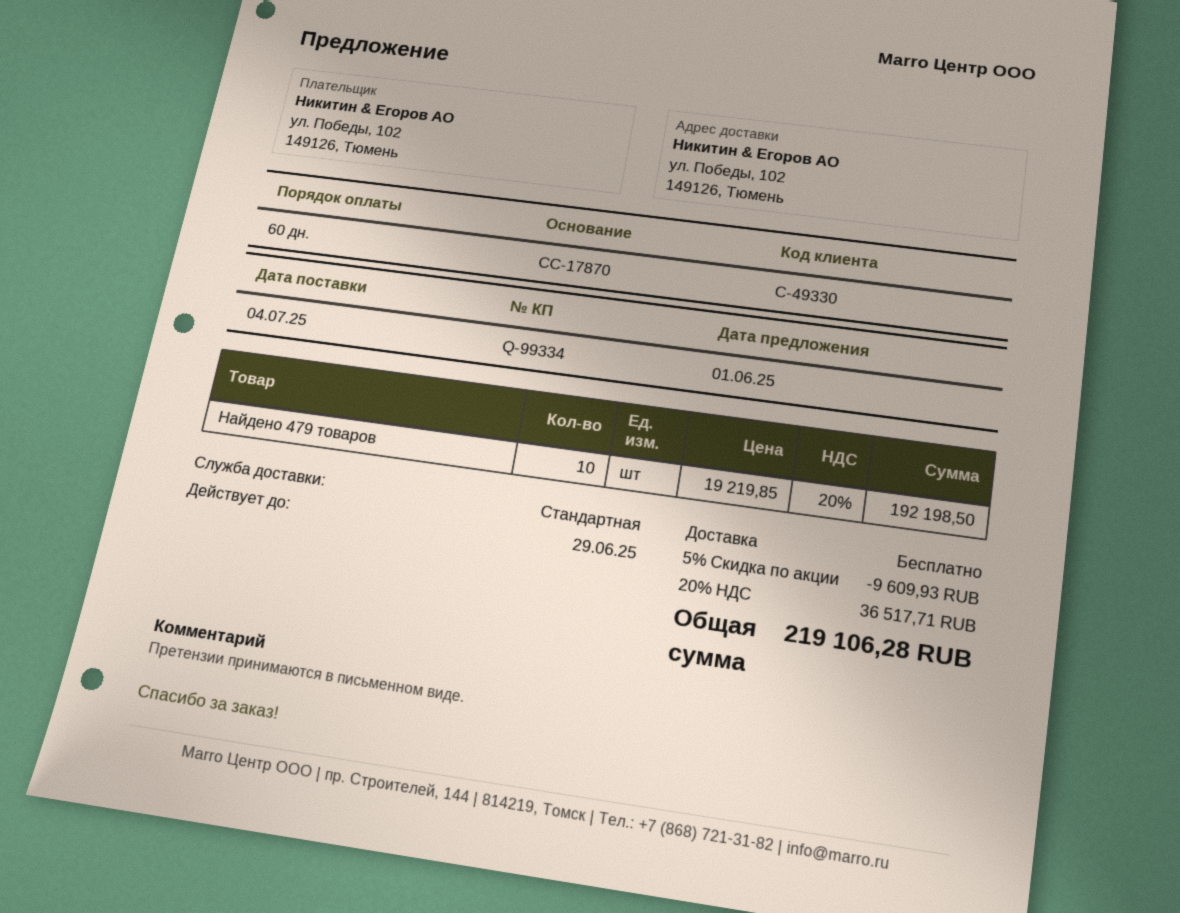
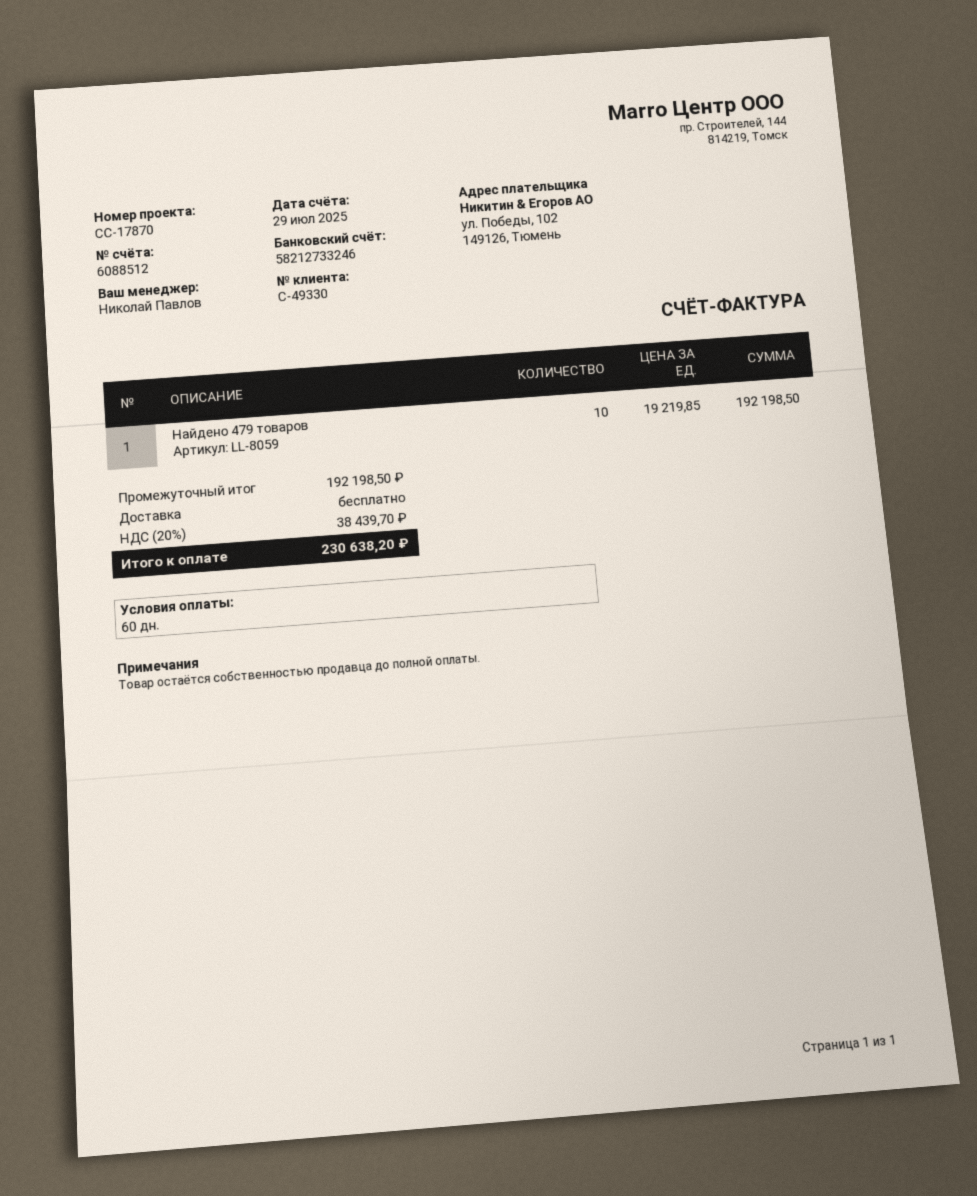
discount: 5% = 9609.93 -> none
tax: 20% = 36517.71 -> 20% = 38439.70
total: 219106.28 -> 230638.20

